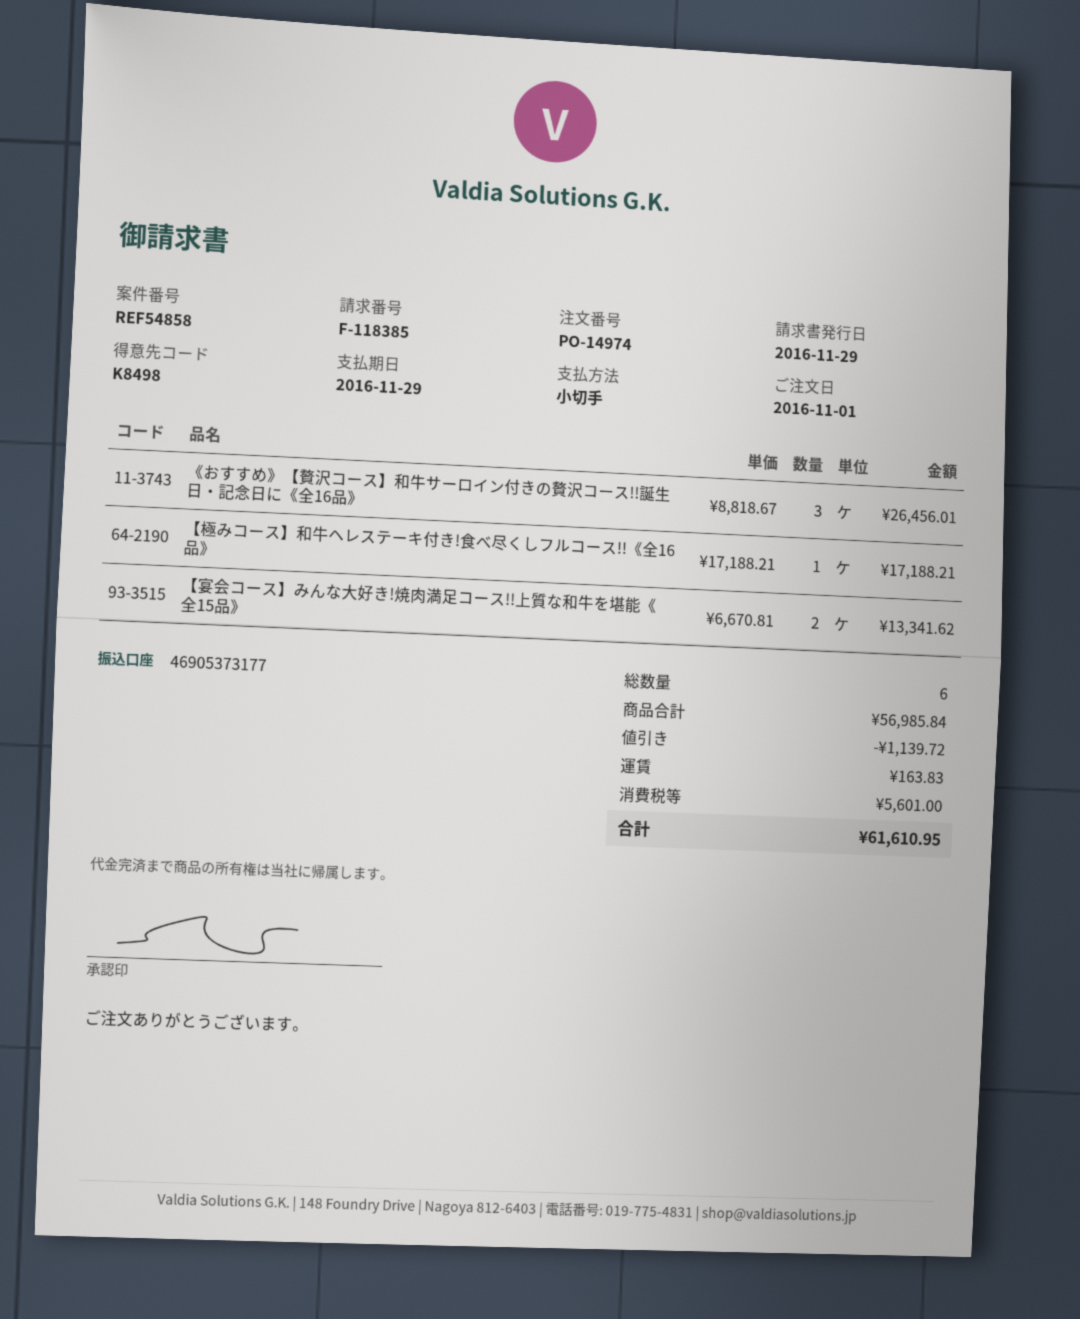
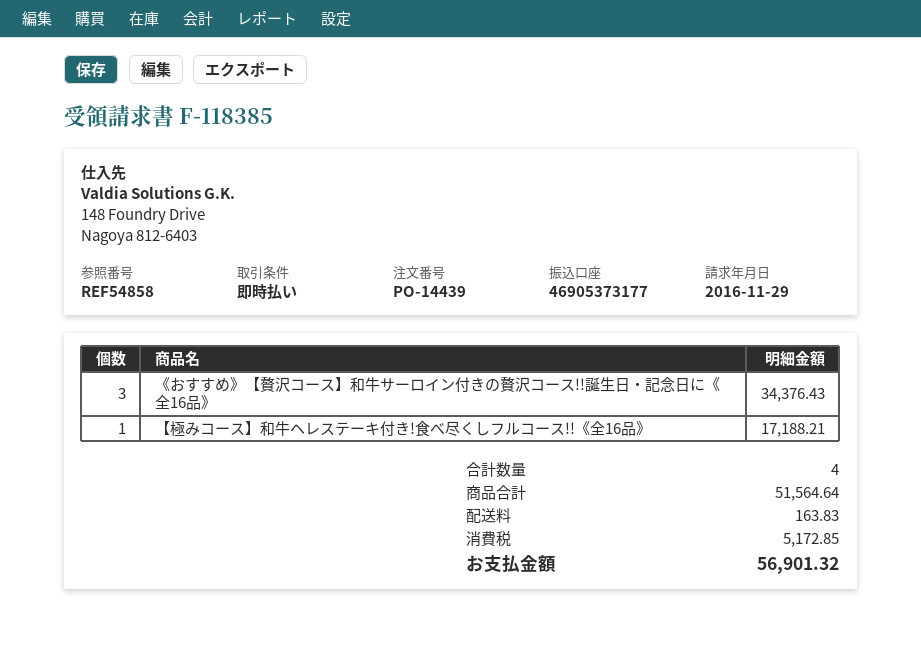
order number: PO-14974 -> PO-14439
《おすすめ》【贅沢コース】和牛サーロイン付きの贅沢コース!!誕生日・記念日に《全16品》: 3 for 26456.01 -> 3 for 34376.43
【宴会コース】みんな大好き!焼肉満足コース!!上質な和牛を堪能《全15品》: 2 for 13341.62 -> none
total quantity: 6 -> 4
subtotal: 56985.84 -> 51564.64
discount: 1139.72 -> none
tax: 5601.00 -> 5172.85
total: 61610.95 -> 56901.32

